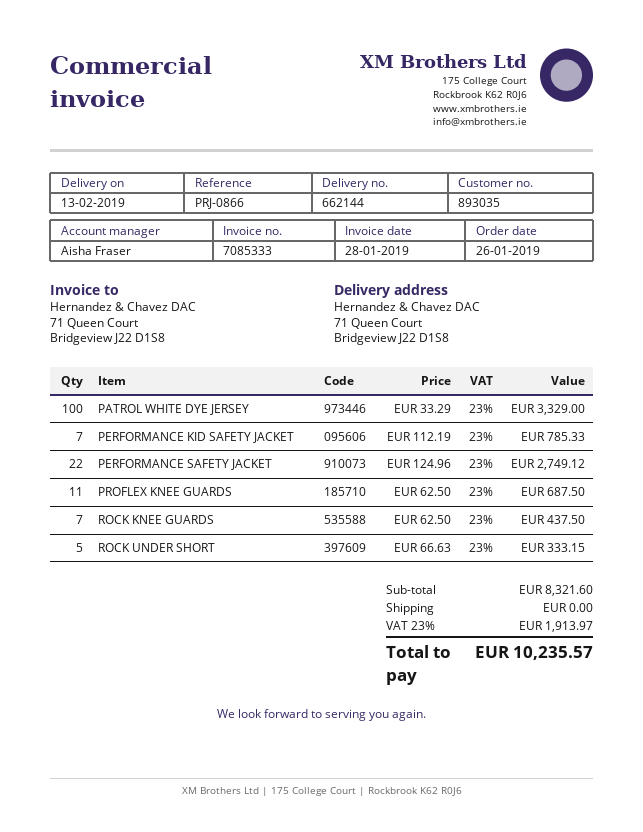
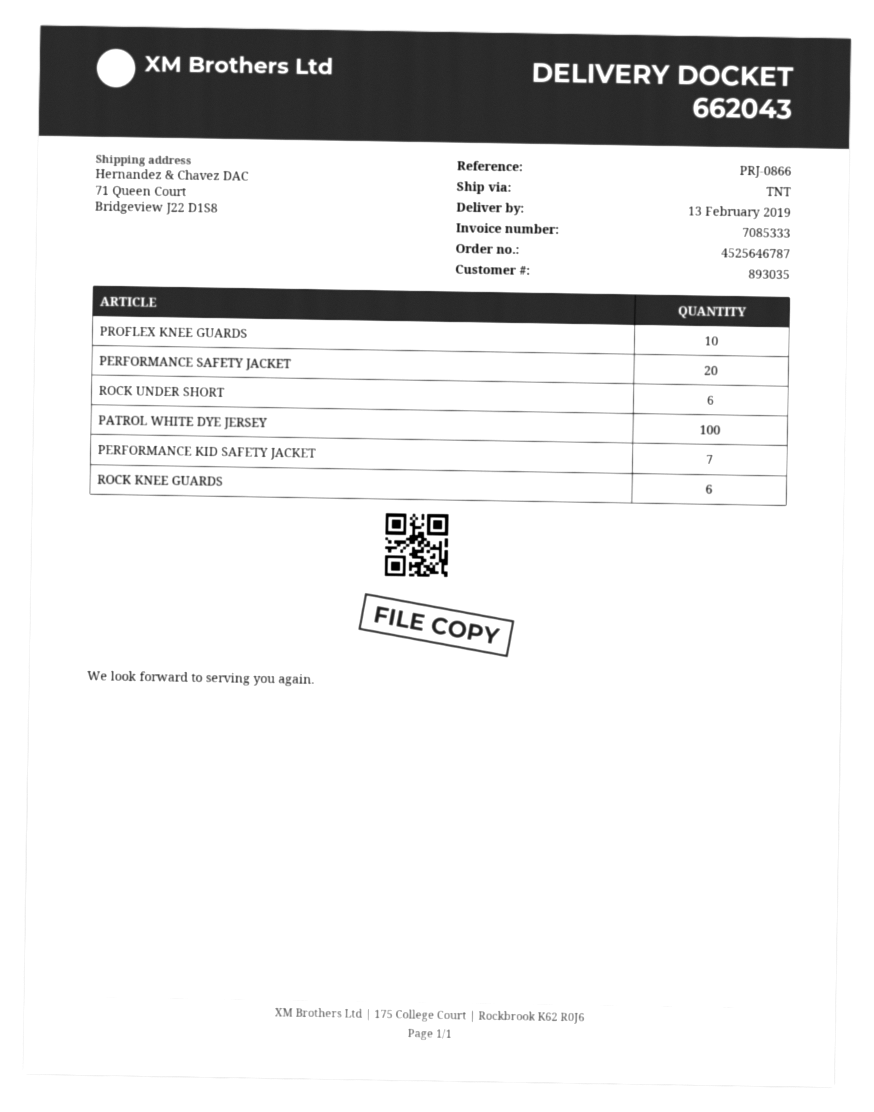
delivery note number: 662144 -> 662043
PERFORMANCE SAFETY JACKET: 22 -> 20
PROFLEX KNEE GUARDS: 11 -> 10
ROCK KNEE GUARDS: 7 -> 6
ROCK UNDER SHORT: 5 -> 6

